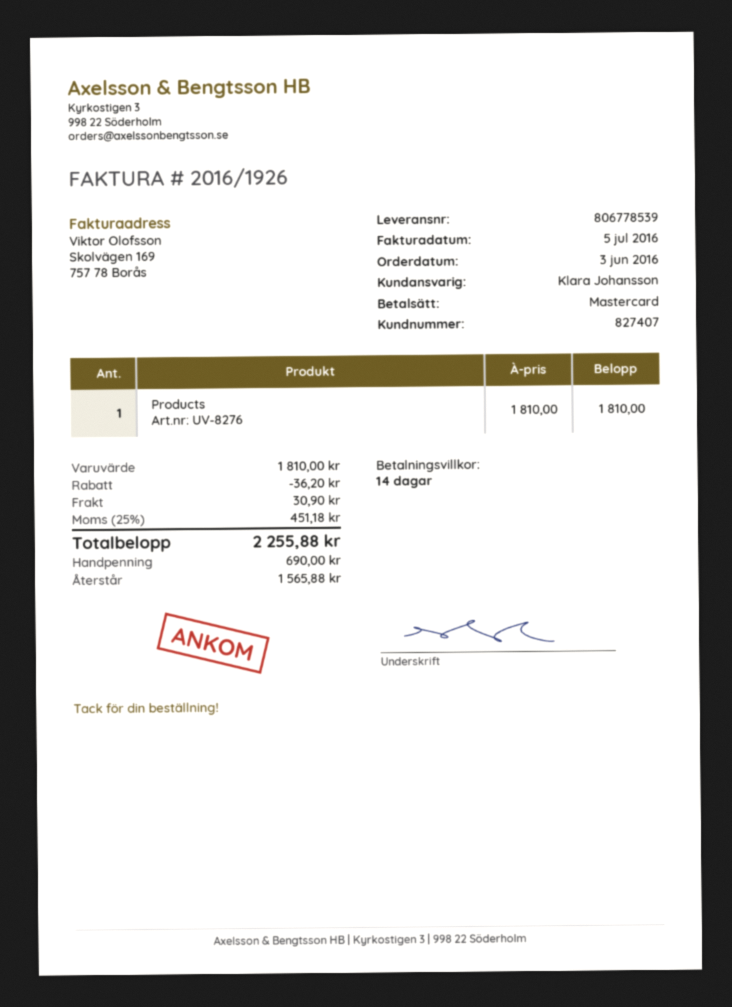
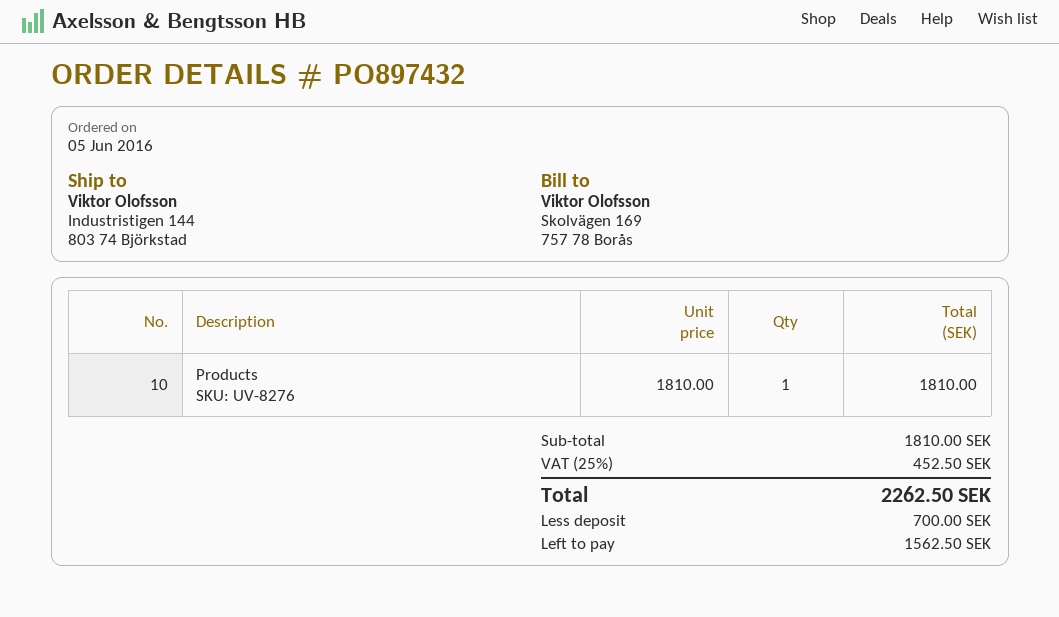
order date: 2016-06-03 -> 2016-06-05
discount: 36.20 -> none
shipping: 30.90 -> none
tax: 25% = 451.18 -> 25% = 452.50
total: 2255.88 -> 2262.50
deposit: 690.00 -> 700.00
balance: 1565.88 -> 1562.50

